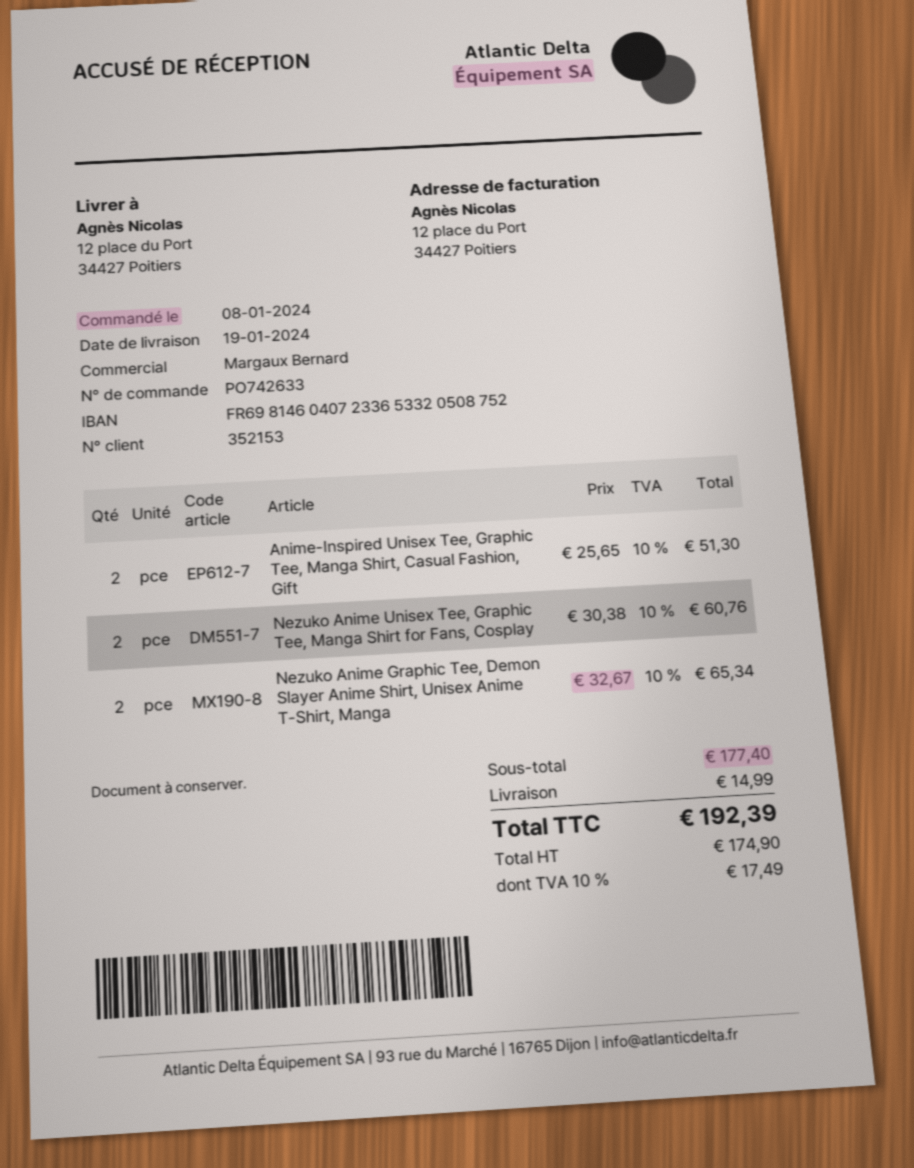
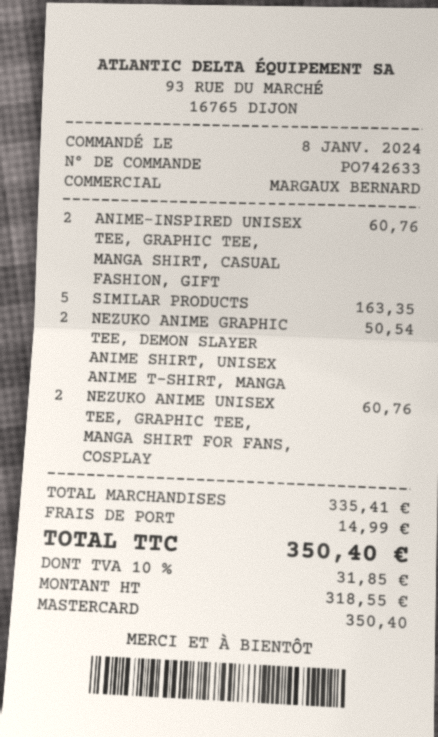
Anime-Inspired Unisex Tee, Graphic Tee, Manga Shirt, Casual Fashion, Gift: 2 for 51.30 -> 2 for 60.76
Nezuko Anime Graphic Tee, Demon Slayer Anime Shirt, Unisex Anime T-Shirt, Manga: 2 for 65.34 -> 2 for 50.54
SIMILAR PRODUCTS: none -> 5 for 163.35
subtotal: 177.40 -> 335.41
net: 174.90 -> 318.55
tax: 10% = 17.49 -> 10% = 31.85
total: 192.39 -> 350.40

